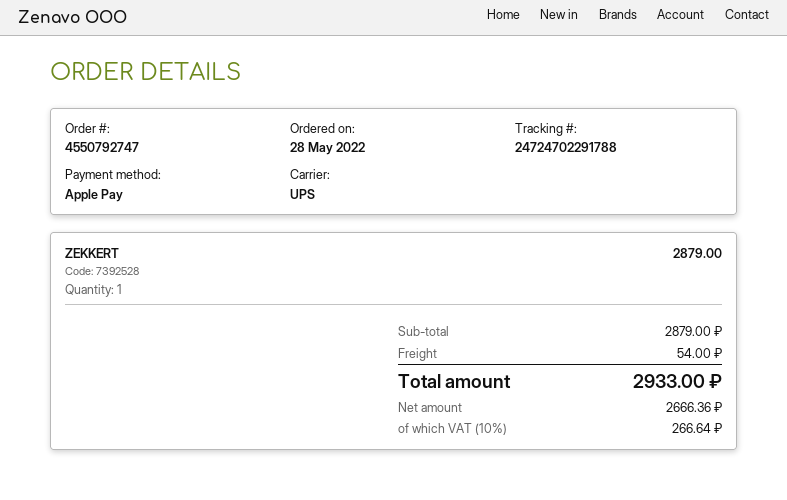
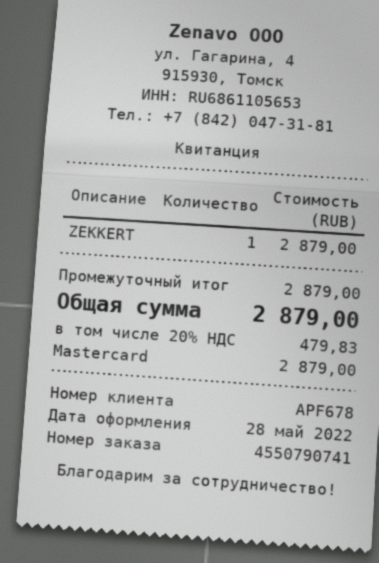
order number: 4550792747 -> 4550790741
payment method: Apple Pay -> Mastercard
shipping: 54.00 -> none
tax: 10% = 266.64 -> 20% = 479.83
total: 2933.00 -> 2879.00

